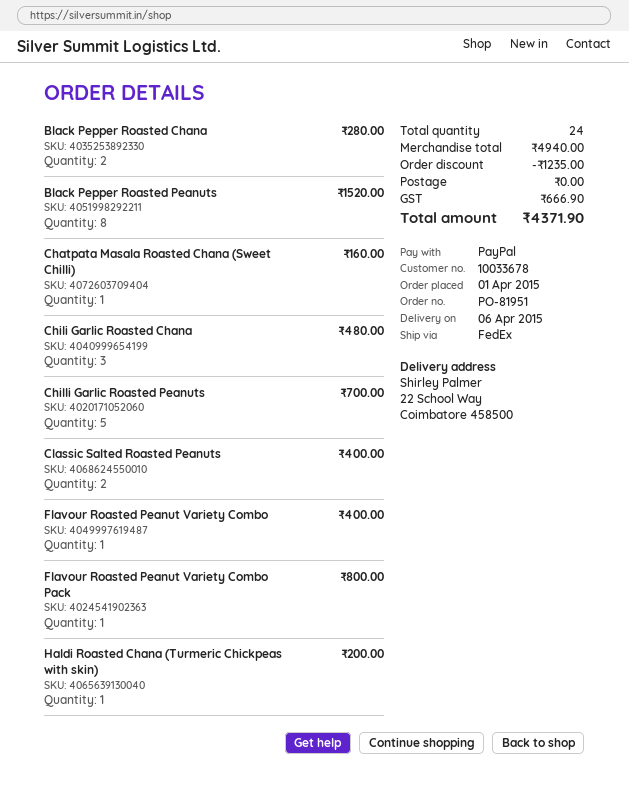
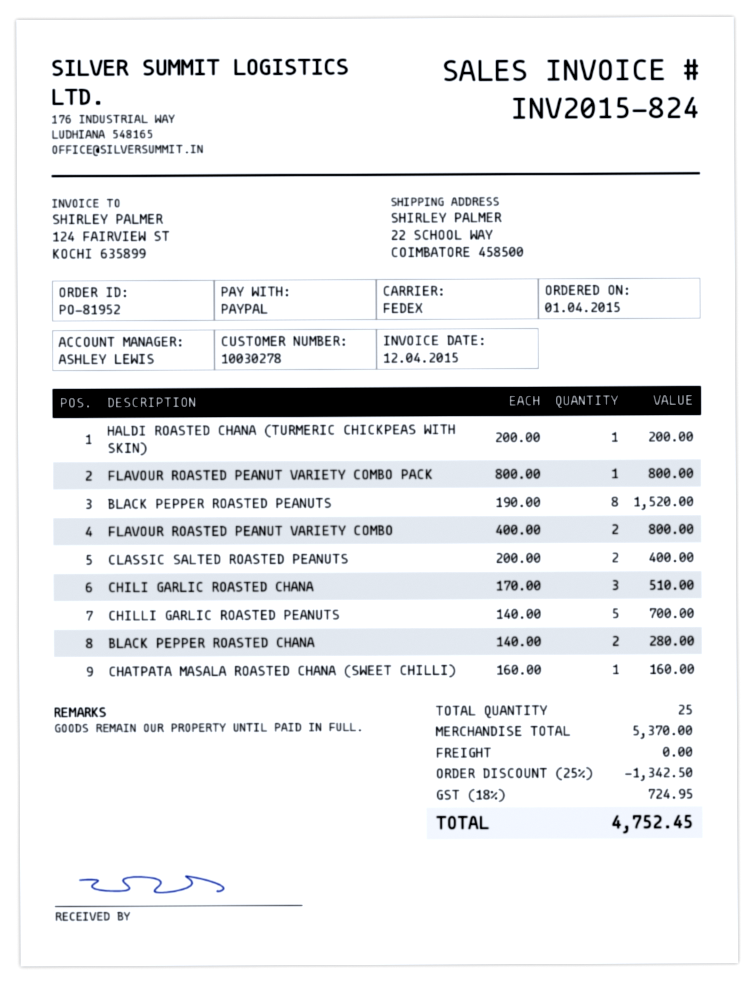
order number: PO-81951 -> PO-81952
customer number: 10033678 -> 10030278
Chili Garlic Roasted Chana: 3 for 480.00 -> 3 for 510.00
Flavour Roasted Peanut Variety Combo: 1 for 400.00 -> 2 for 800.00
total quantity: 24 -> 25
subtotal: 4940.00 -> 5370.00
discount: 1235.00 -> 1342.50
tax: 666.90 -> 724.95
total: 4371.90 -> 4752.45

